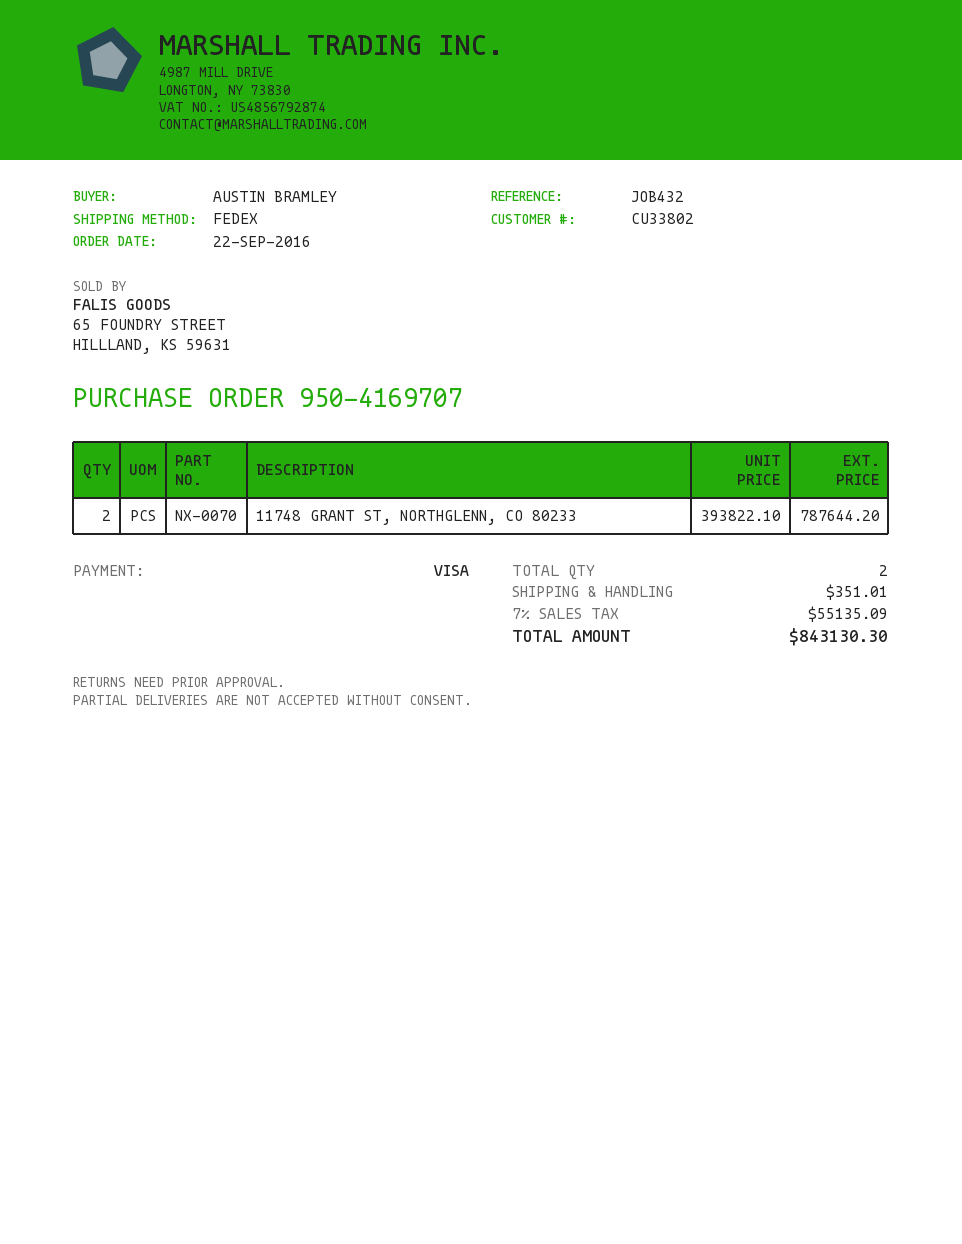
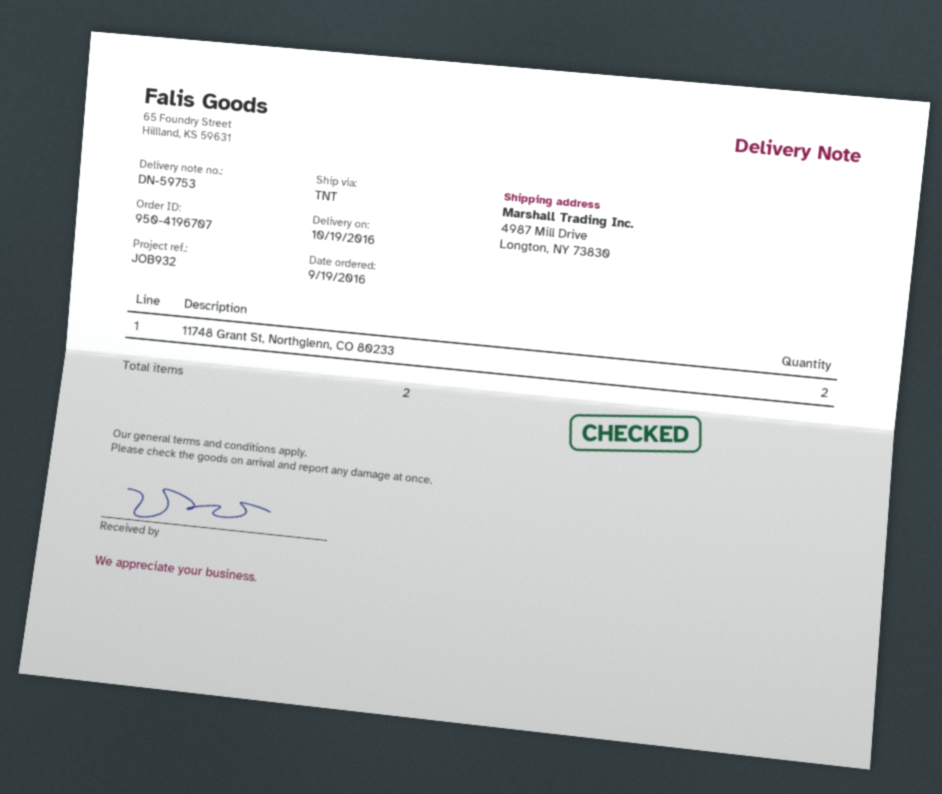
order number: 950-4169707 -> 950-4196707
order date: 2016-09-22 -> 2016-09-19
reference: JOB432 -> JOB932
shipping method: FedEx -> TNT

